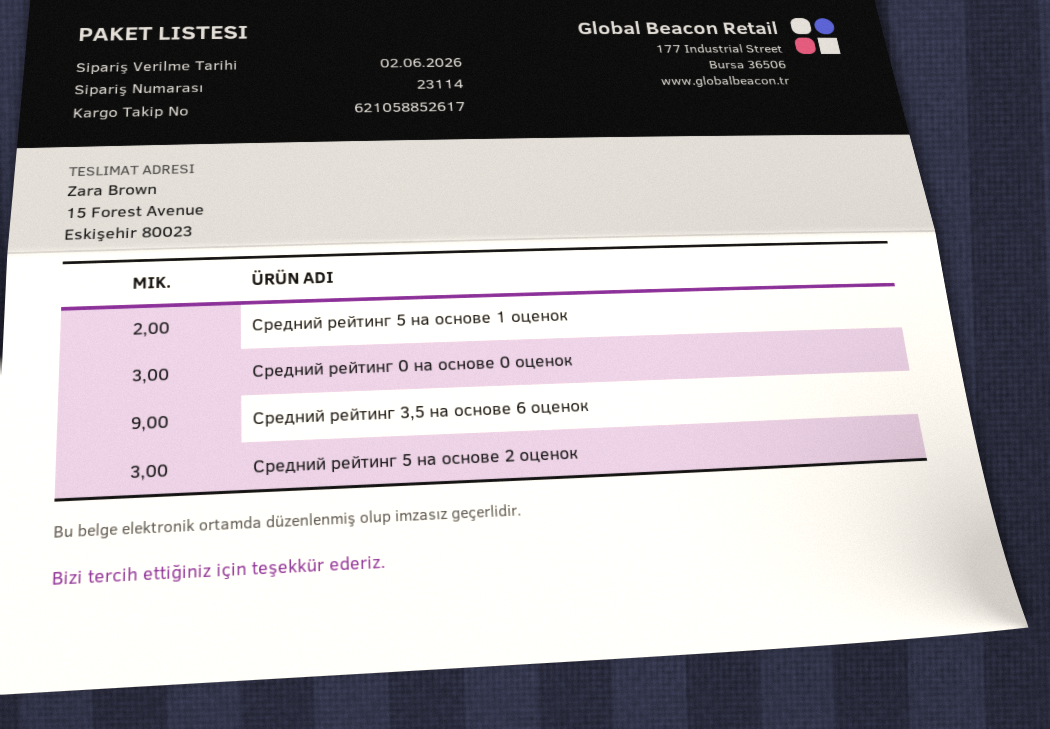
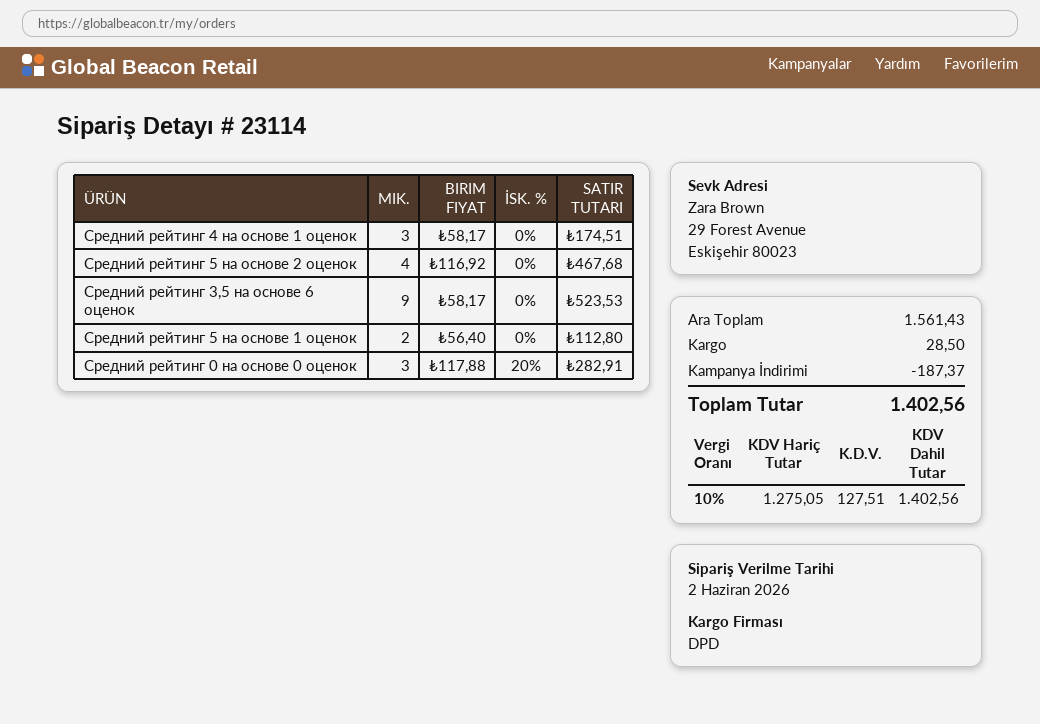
ship to: 15 Forest Avenue, Eskişehir 80023 -> 29 Forest Avenue, Eskişehir 80023
Средний рейтинг 5 на основе 2 оценок: 3 -> 4
Средний рейтинг 4 на основе 1 оценок: none -> 3

